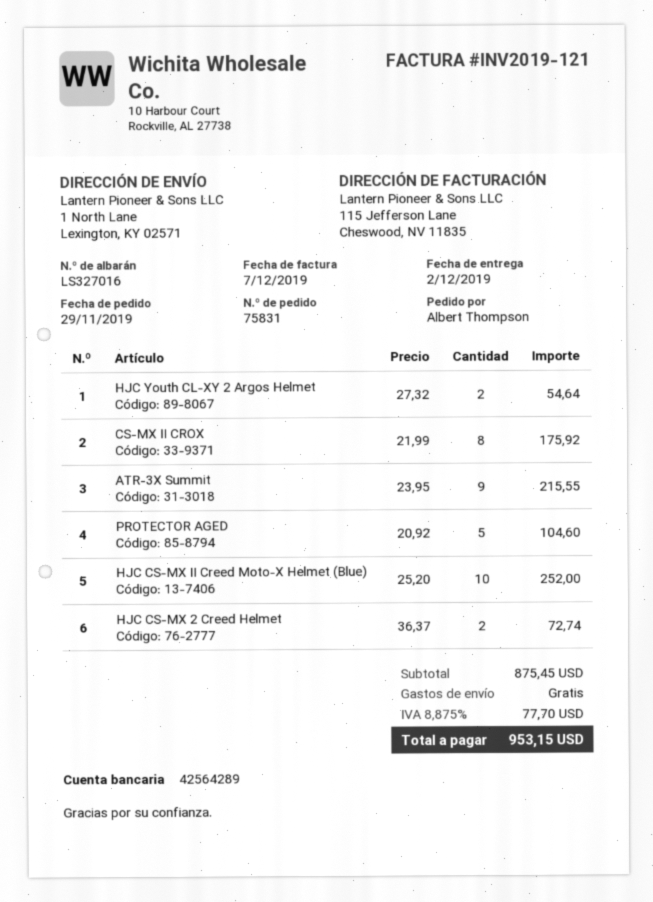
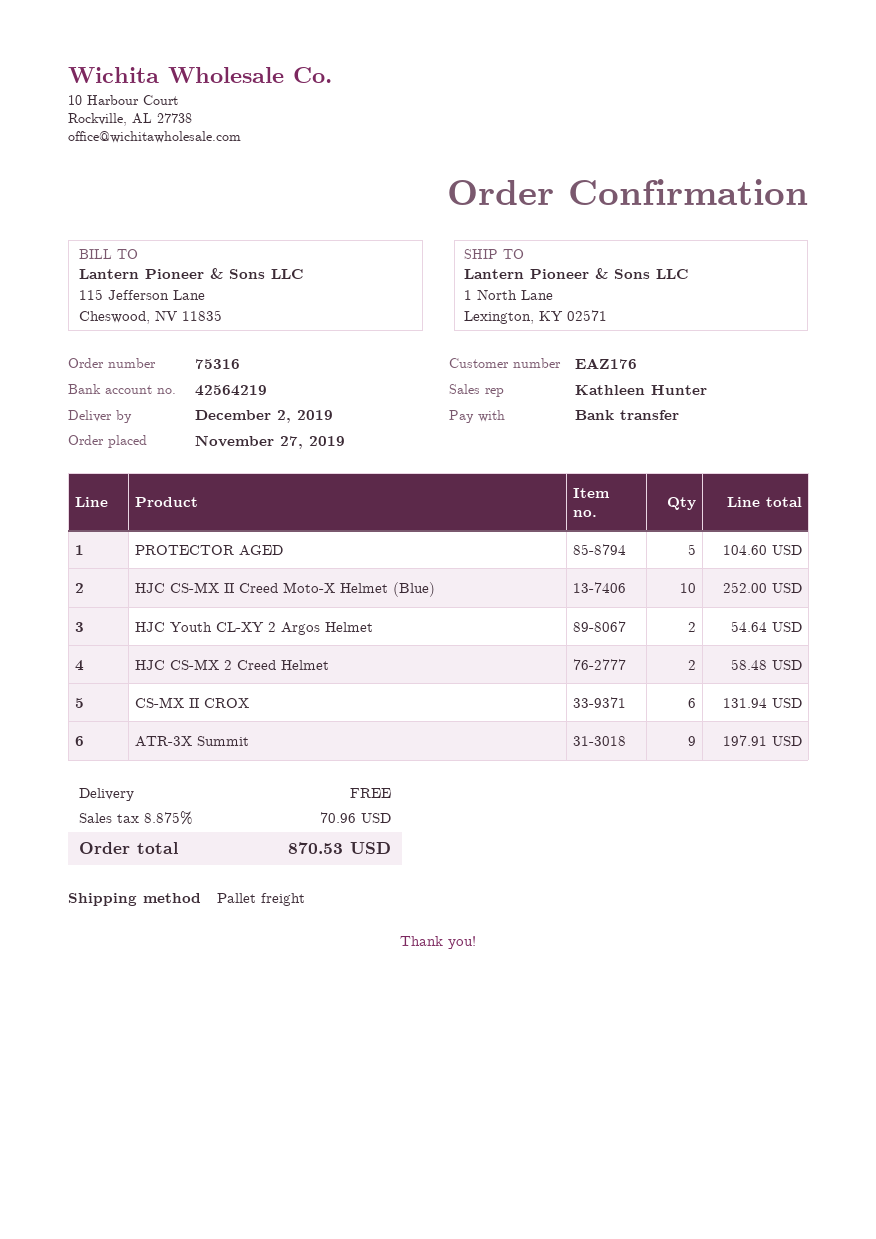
order number: 75831 -> 75316
order date: 2019-11-29 -> 2019-11-27
bank account: 42564289 -> 42564219
CS-MX II CROX: 8 for 175.92 -> 6 for 131.94
ATR-3X Summit: 9 for 215.55 -> 9 for 197.91
HJC CS-MX 2 Creed Helmet: 2 for 72.74 -> 2 for 58.48
tax: 8.875% = 77.70 -> 8.875% = 70.96
total: 953.15 -> 870.53

